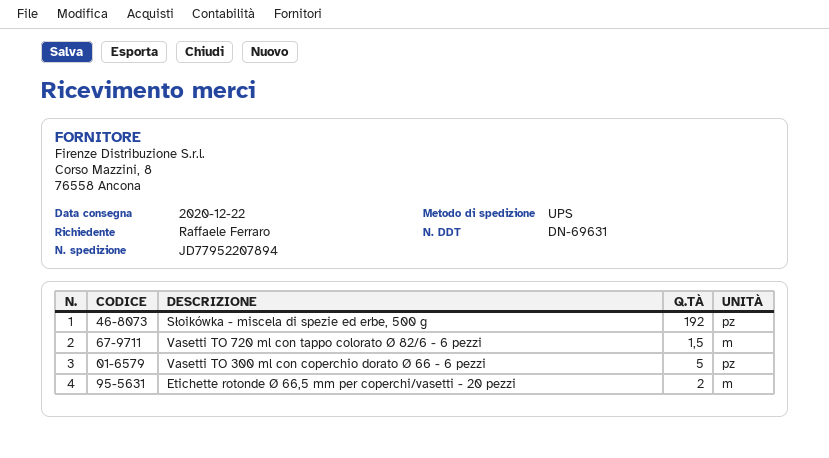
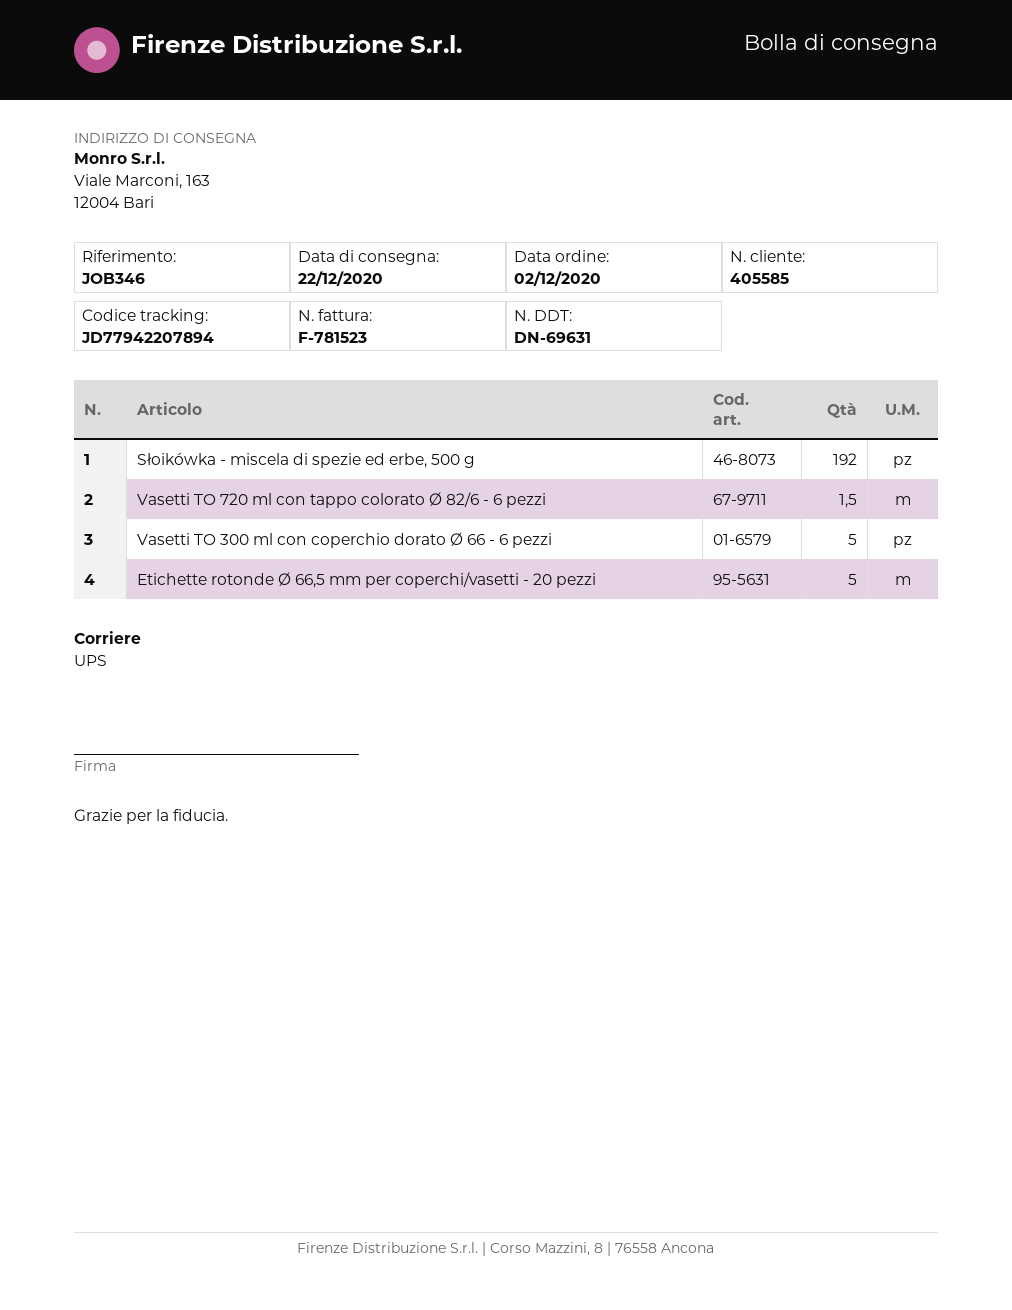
tracking number: JD77952207894 -> JD77942207894
Etichette rotonde Ø 66,5 mm per coperchi/vasetti - 20 pezzi: 2 -> 5

